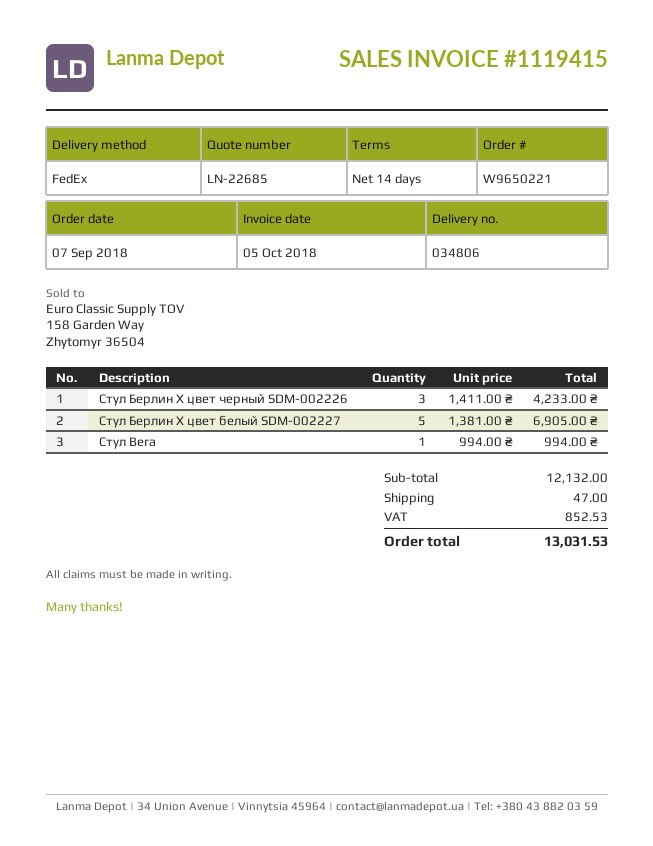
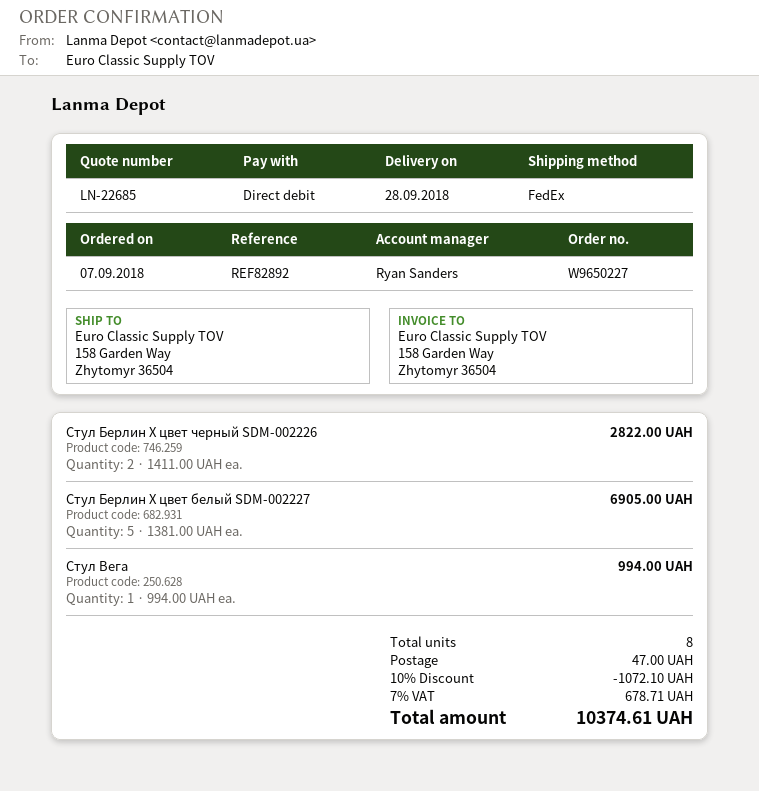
order number: W9650221 -> W9650227
Стул Берлин Х цвет черный SDM-002226: 3 x 1411.00 = 4233.00 -> 2 x 1411.00 = 2822.00
discount: none -> 10% = 1072.10
tax: 852.53 -> 678.71
total: 13031.53 -> 10374.61

